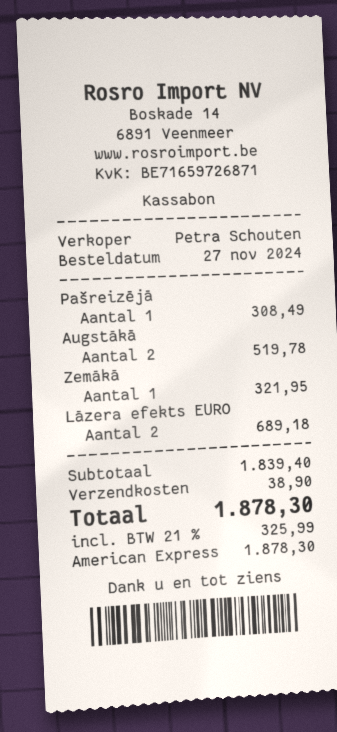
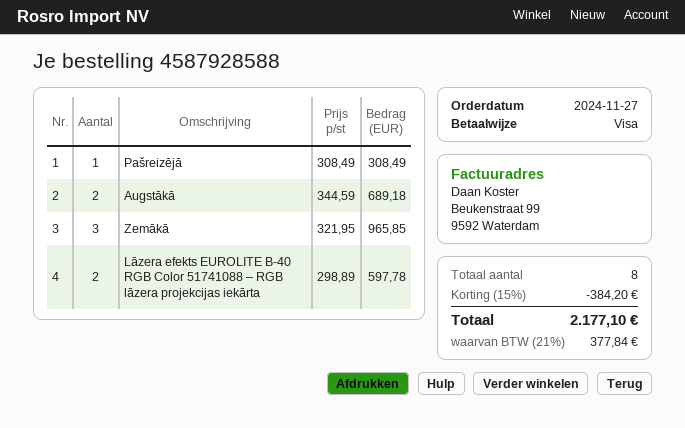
payment method: American Express -> Visa
Augstākā: 2 for 519.78 -> 2 for 689.18
Zemākā: 1 for 321.95 -> 3 for 965.85
Lāzera efekts EURO: 2 for 689.18 -> 2 for 597.78
discount: none -> 15% = 384.20
shipping: 38.90 -> none
tax: 21% = 325.99 -> 21% = 377.84
total: 1878.30 -> 2177.10

